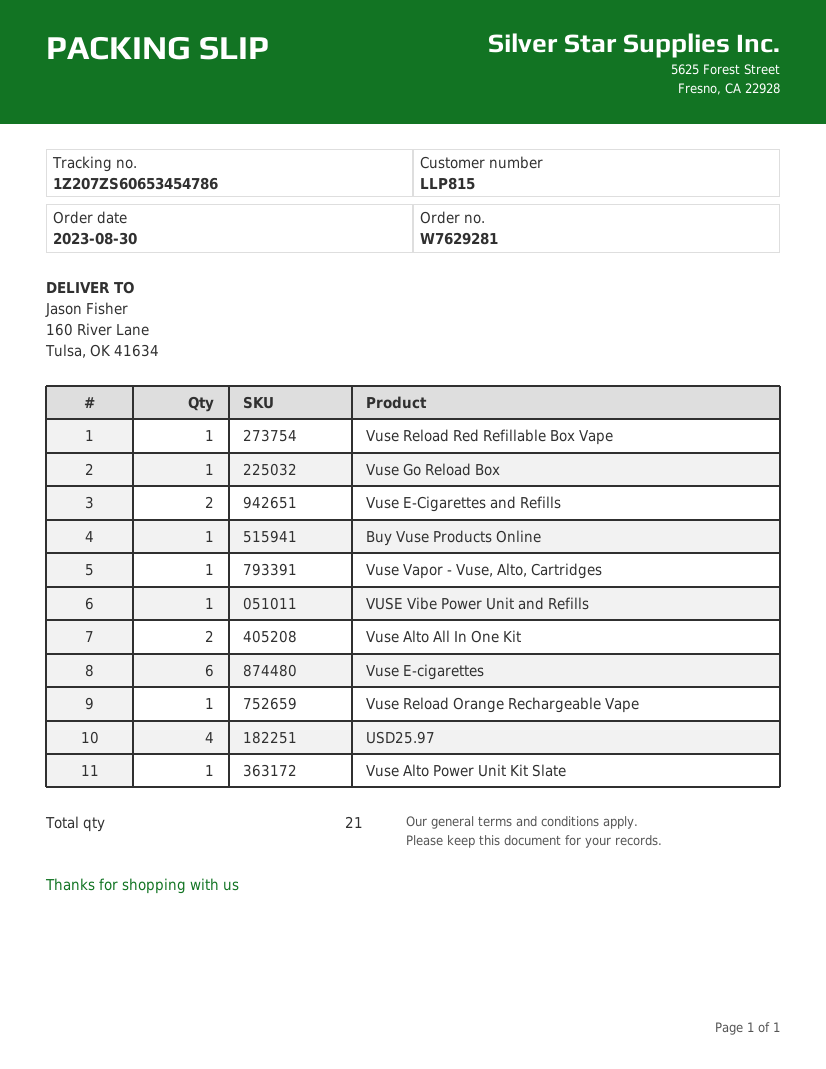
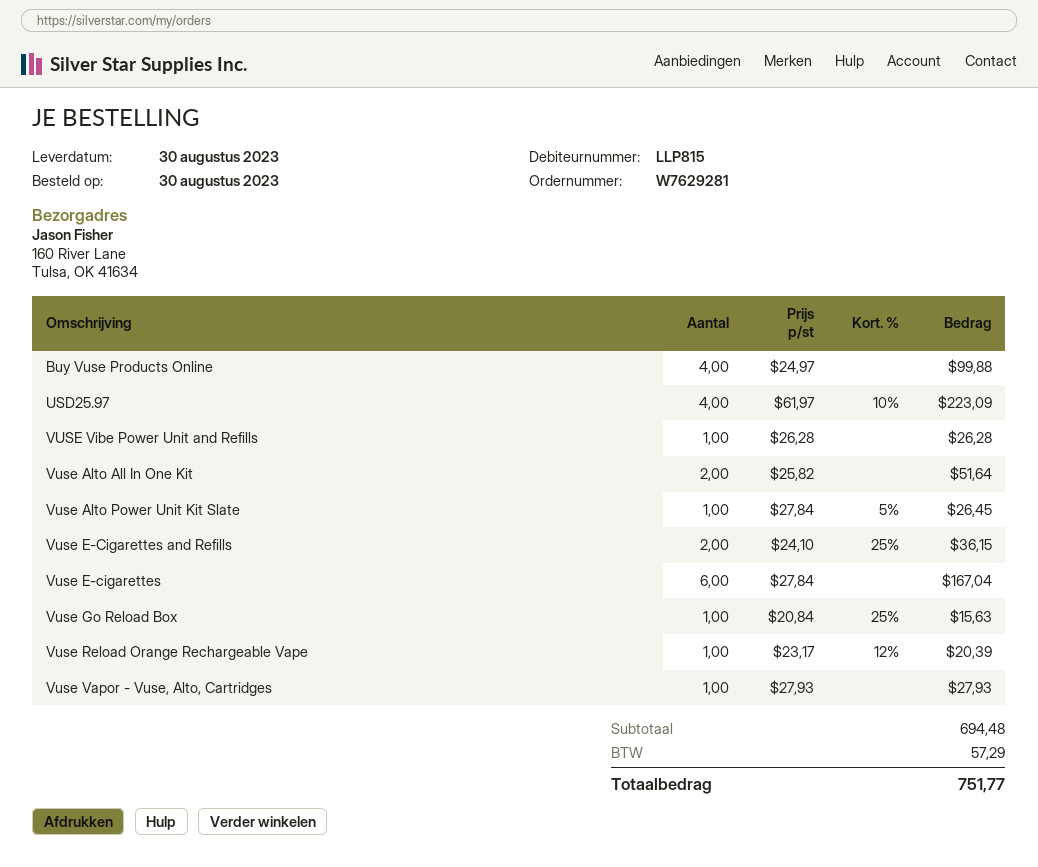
Vuse Reload Red Refillable Box Vape: 1 -> none
Buy Vuse Products Online: 1 -> 4

